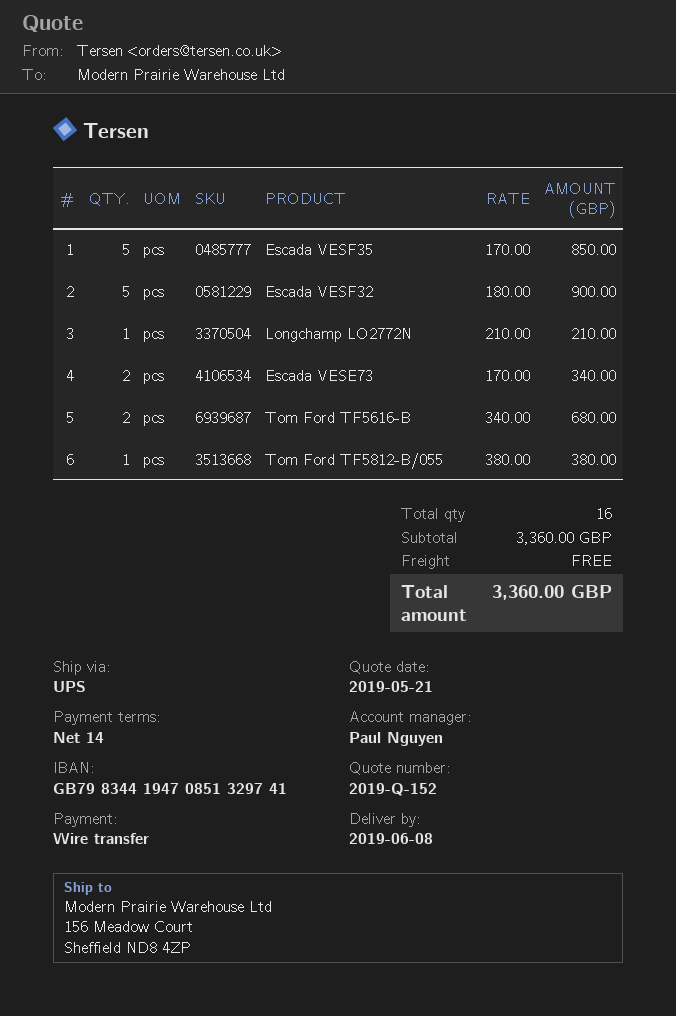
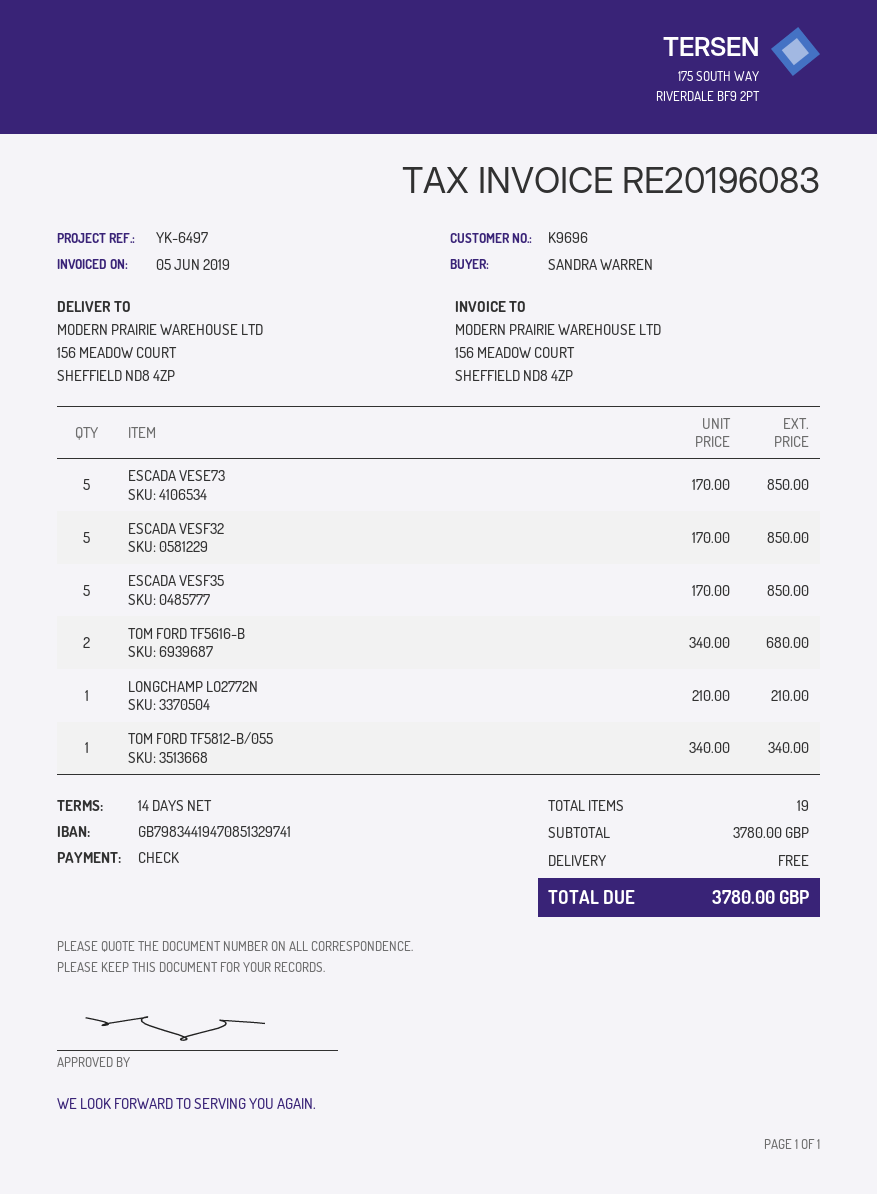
payment method: bank transfer -> cheque
Escada VESF32: 5 x 180.00 = 900.00 -> 5 x 170.00 = 850.00
Escada VESE73: 2 x 170.00 = 340.00 -> 5 x 170.00 = 850.00
Tom Ford TF5812-B/055: 1 x 380.00 = 380.00 -> 1 x 340.00 = 340.00
total quantity: 16 -> 19
subtotal: 3360.00 -> 3780.00
total: 3360.00 -> 3780.00

